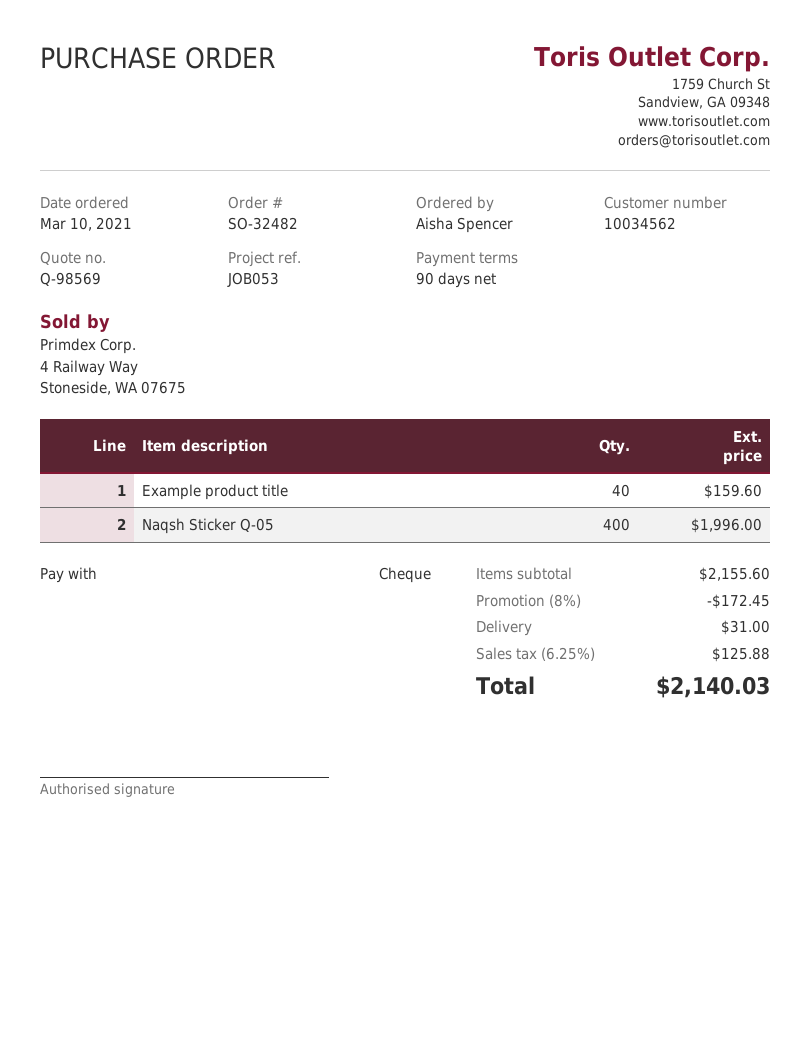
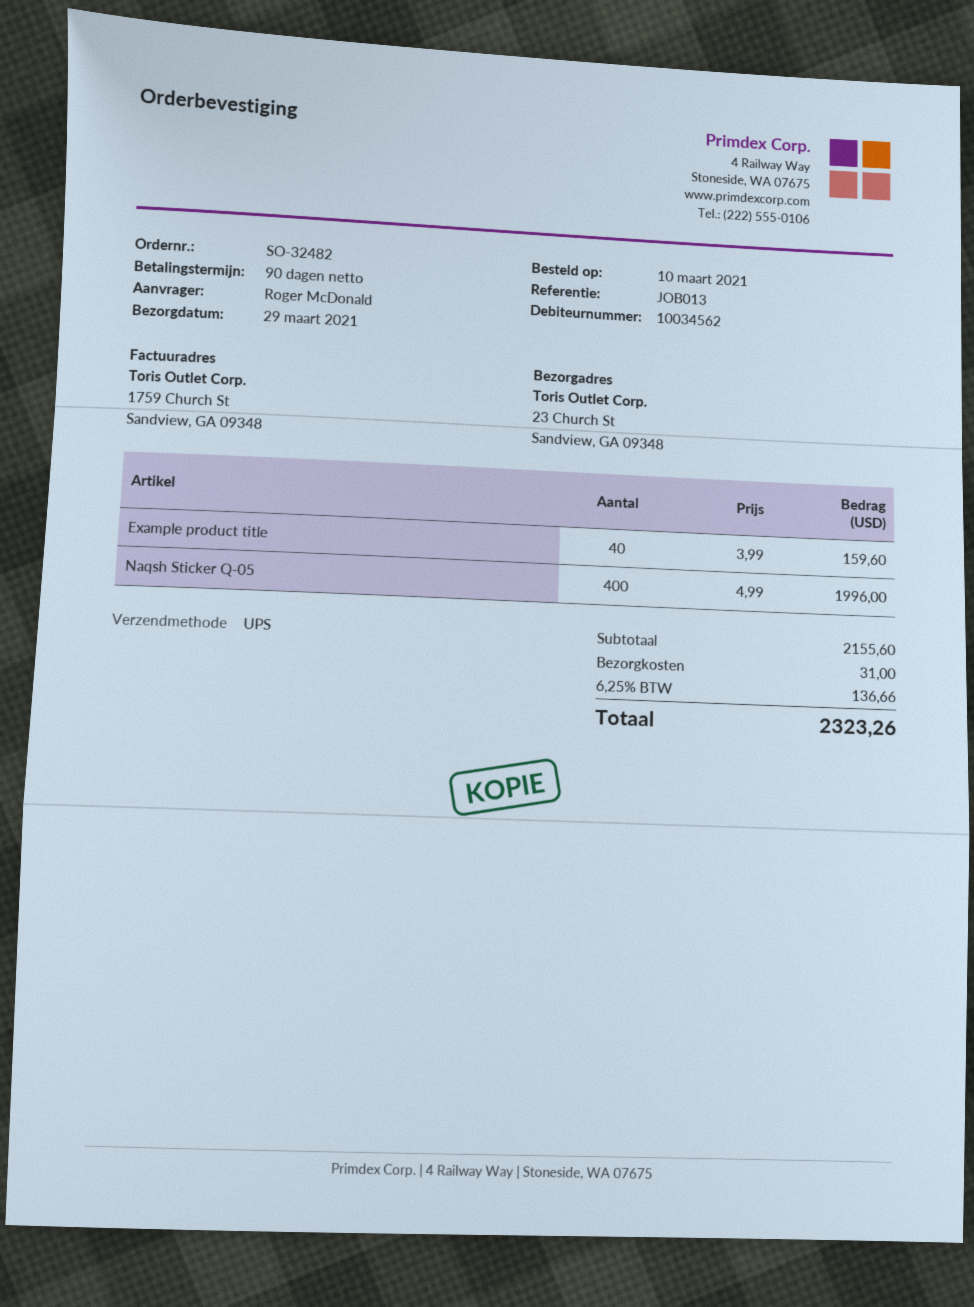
reference: JOB053 -> JOB013
ordered by: Aisha Spencer -> Roger McDonald
discount: 8% = 172.45 -> none
tax: 6.25% = 125.88 -> 6.25% = 136.66
total: 2140.03 -> 2323.26

